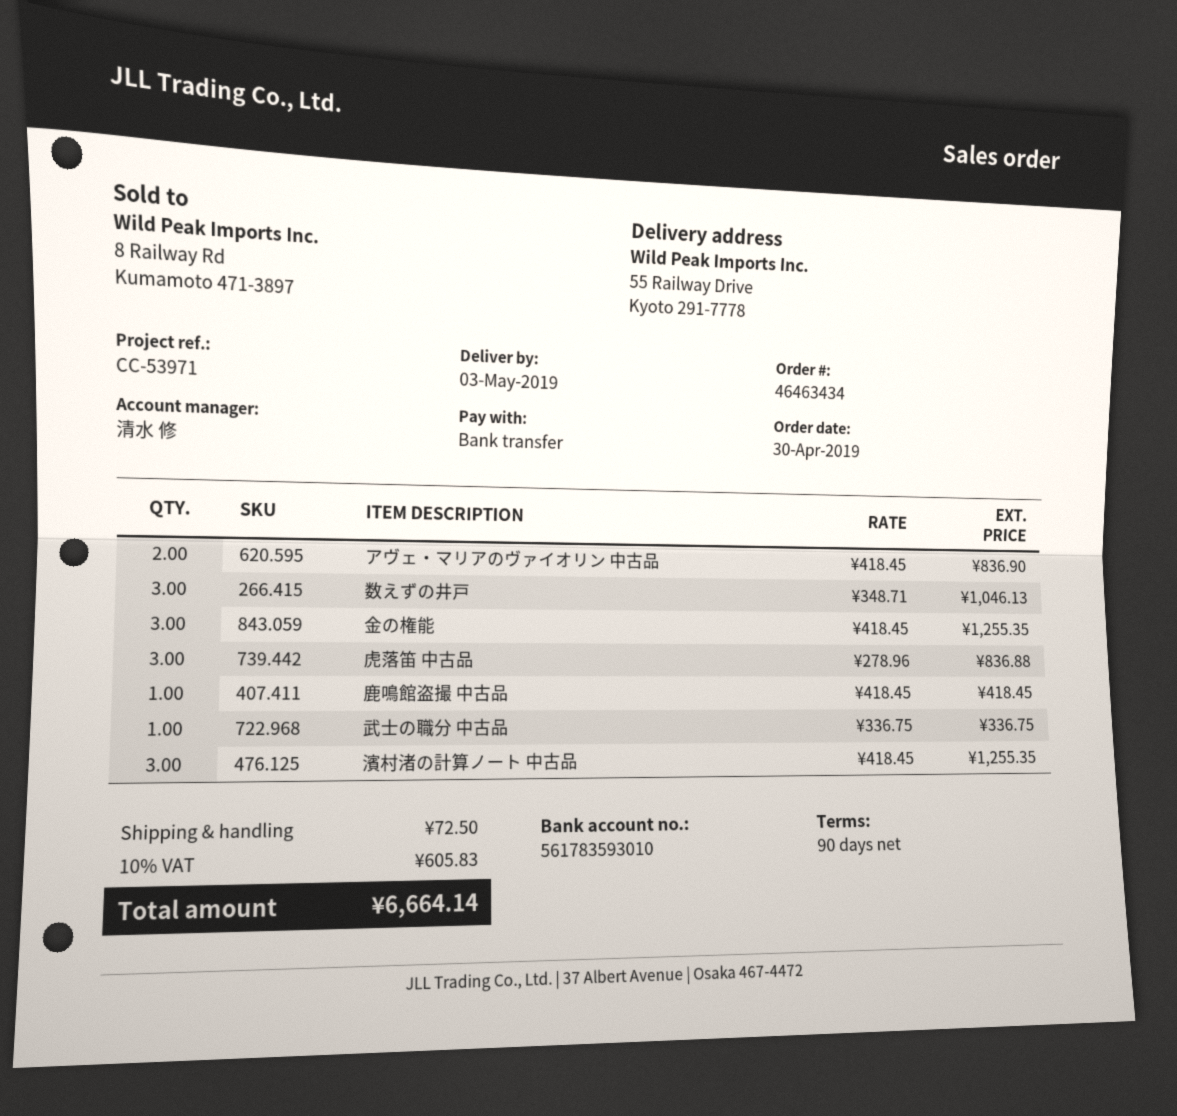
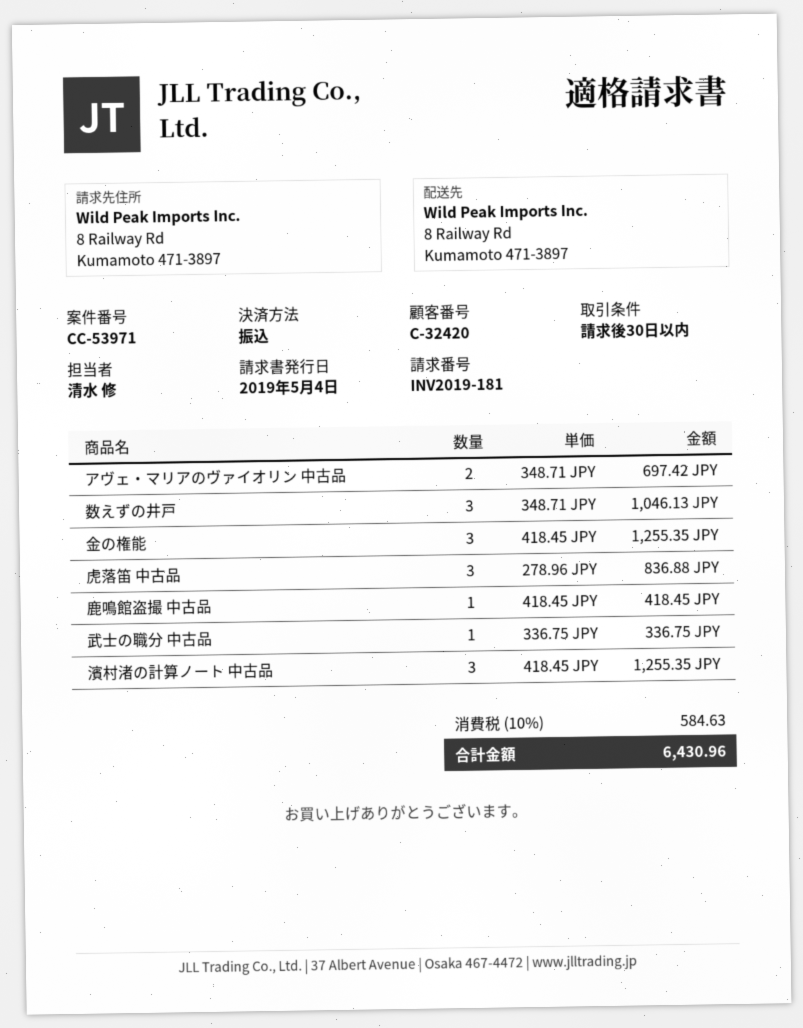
payment terms: 90 days -> 30 days
ship to: 55 Railway Drive, Kyoto 291-7778 -> 8 Railway Rd, Kumamoto 471-3897
アヴェ・マリアのヴァイオリン 中古品: 2 x 418.45 = 836.90 -> 2 x 348.71 = 697.42
shipping: 72.50 -> none
tax: 10% = 605.83 -> 10% = 584.63
total: 6664.14 -> 6430.96

